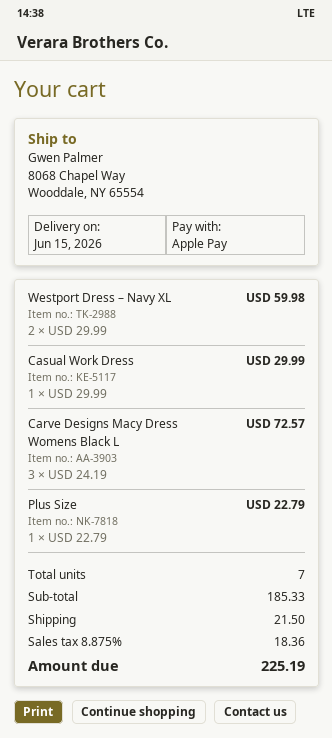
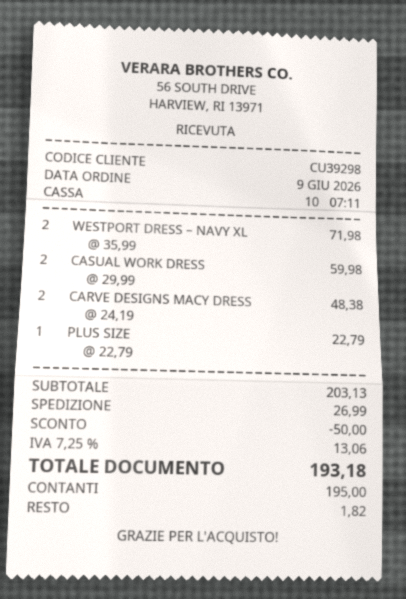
payment method: Apple Pay -> cash
Westport Dress – Navy XL: 2 x 29.99 = 59.98 -> 2 x 35.99 = 71.98
Casual Work Dress: 1 x 29.99 = 29.99 -> 2 x 29.99 = 59.98
Carve Designs Macy Dress Womens Black L: 3 x 24.19 = 72.57 -> 2 x 24.19 = 48.38
subtotal: 185.33 -> 203.13
discount: none -> 50.00
shipping: 21.50 -> 26.99
tax: 8.875% = 18.36 -> 7.25% = 13.06
total: 225.19 -> 193.18

